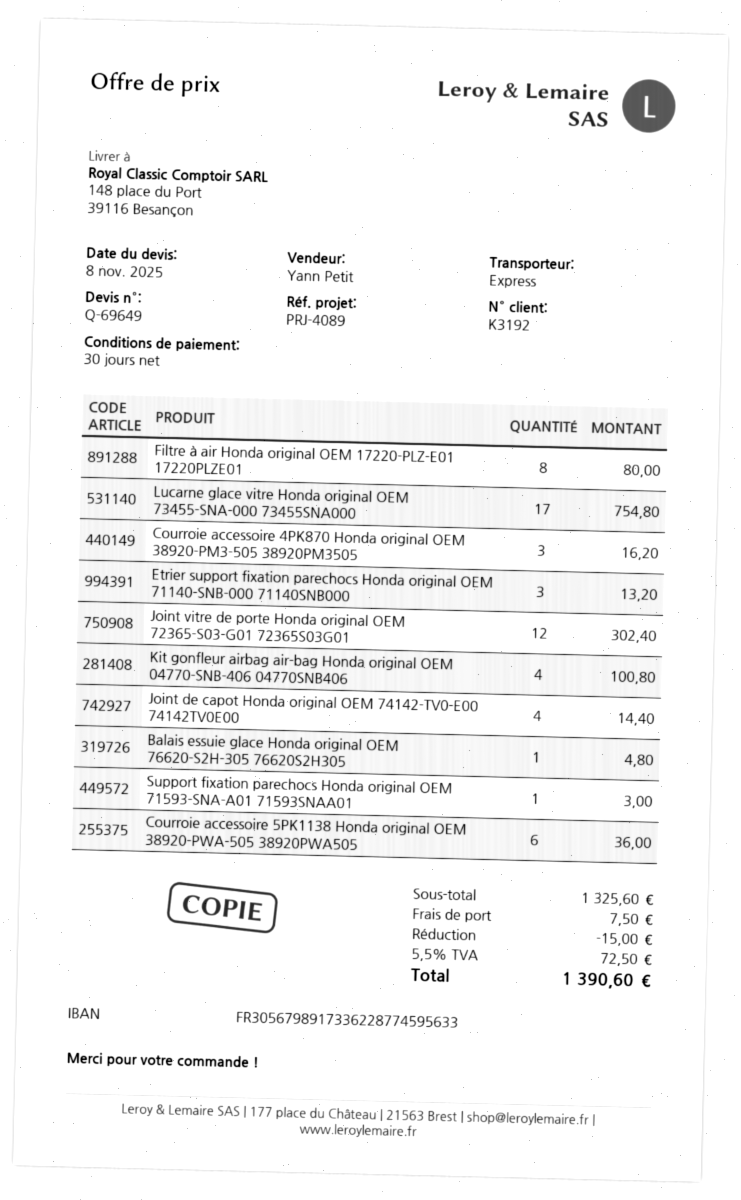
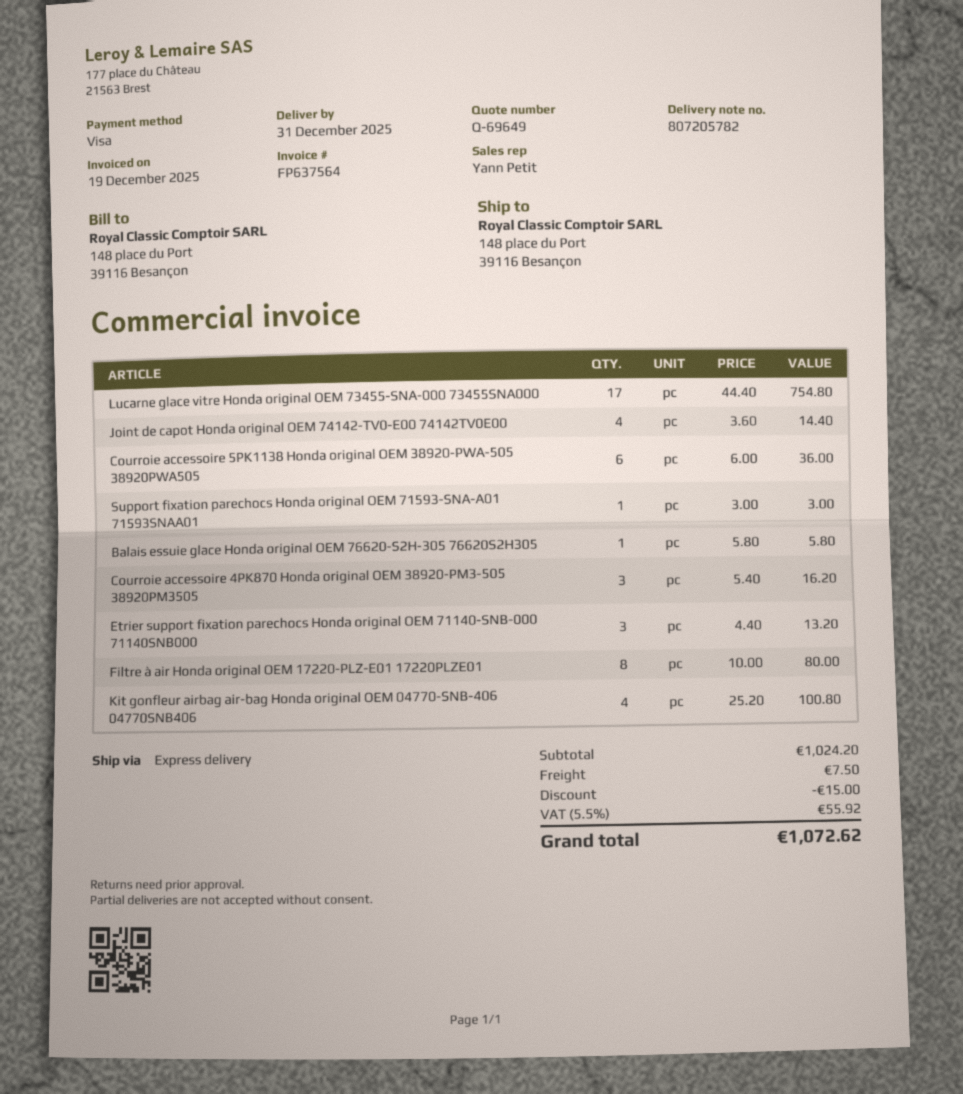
Joint vitre de porte Honda original OEM 72365-S03-G01 72365S03G01: 12 for 302.40 -> none
Balais essuie glace Honda original OEM 76620-S2H-305 76620S2H305: 1 for 4.80 -> 1 for 5.80
subtotal: 1325.60 -> 1024.20
tax: 5.5% = 72.50 -> 5.5% = 55.92
total: 1390.60 -> 1072.62

